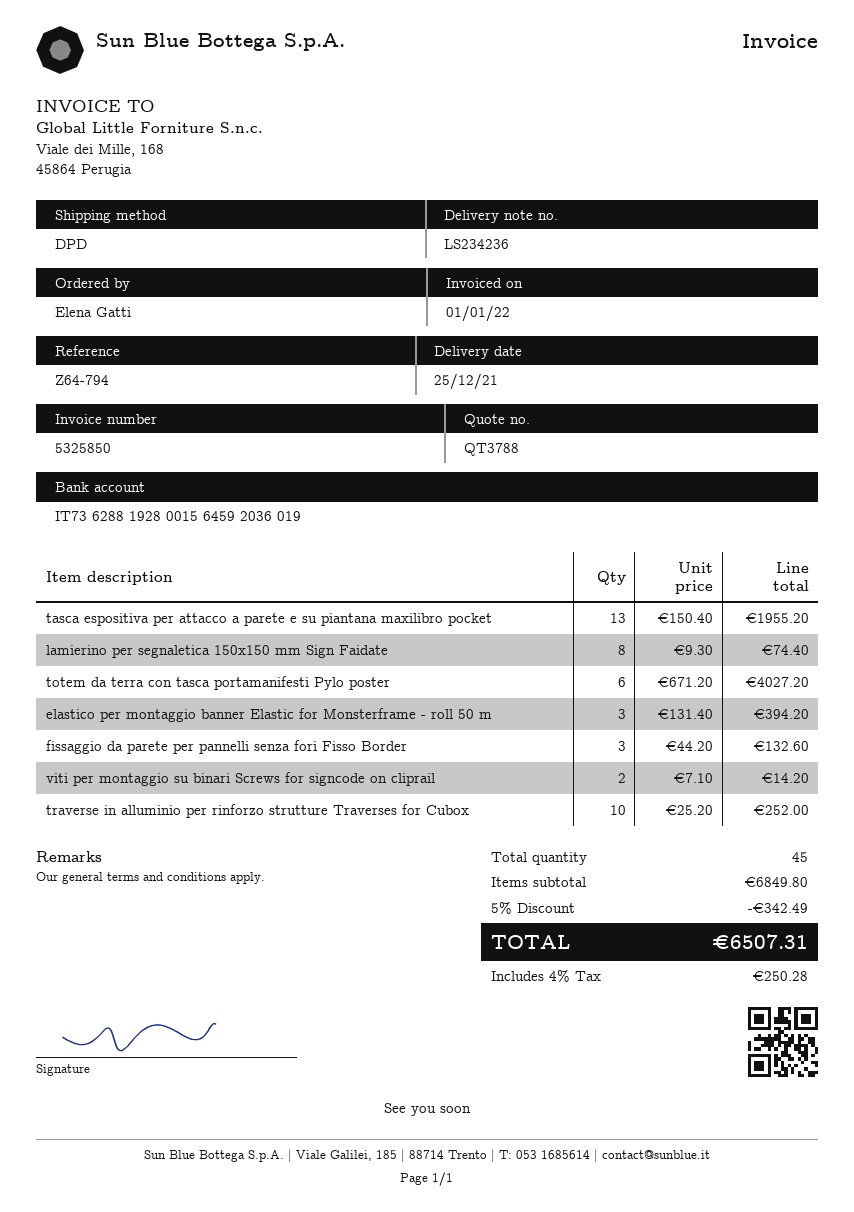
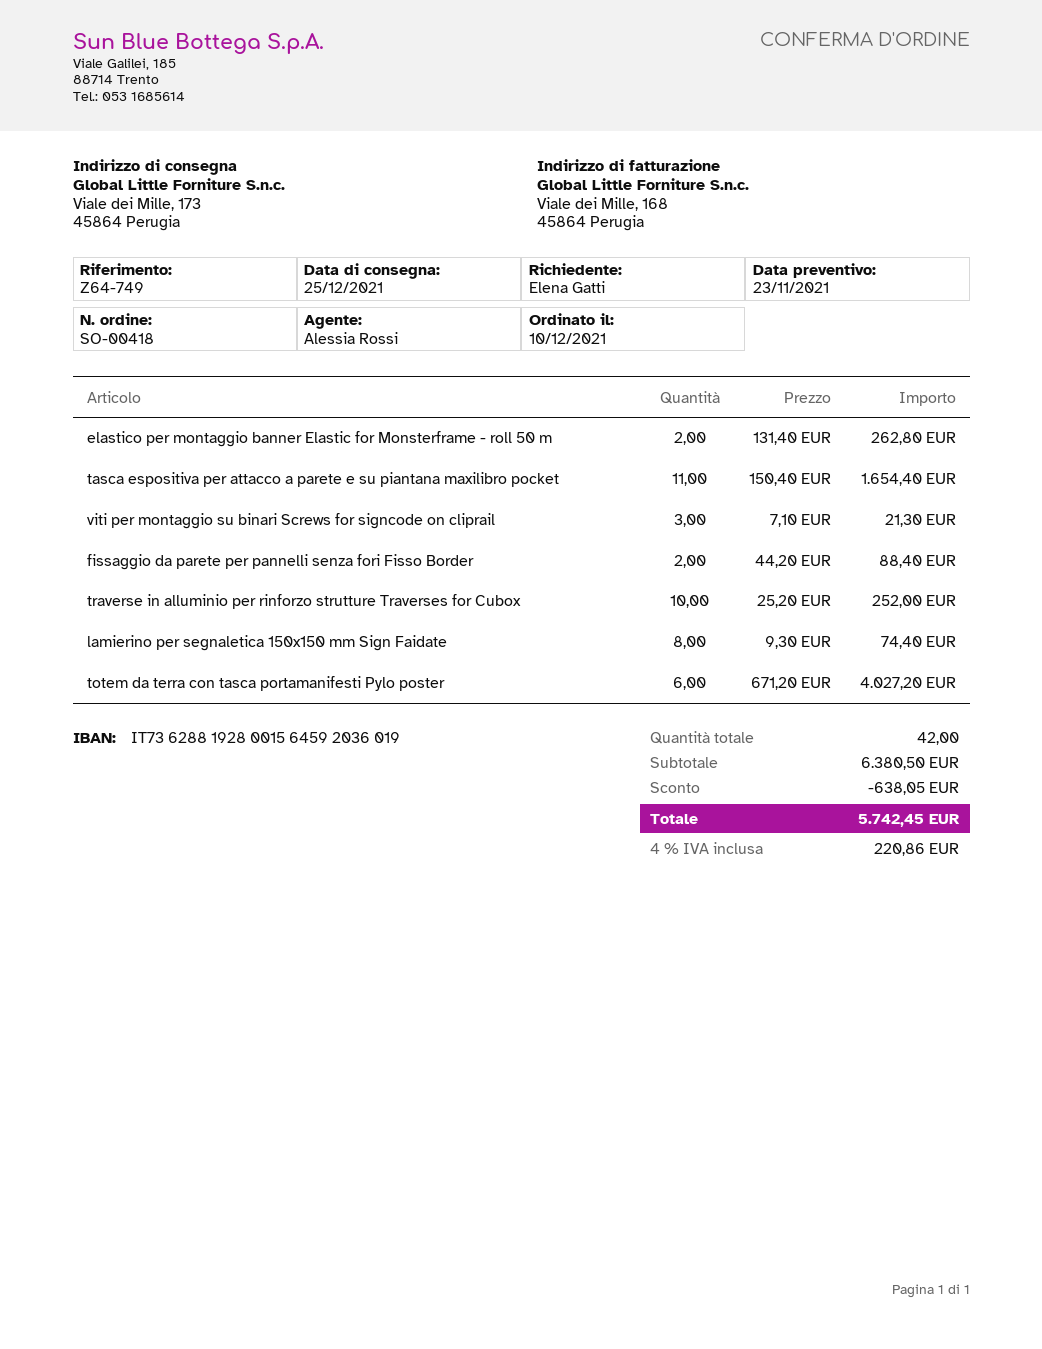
reference: Z64-794 -> Z64-749
tasca espositiva per attacco a parete e su piantana maxilibro pocket: 13 x 150.40 = 1955.20 -> 11 x 150.40 = 1654.40
elastico per montaggio banner Elastic for Monsterframe - roll 50 m: 3 x 131.40 = 394.20 -> 2 x 131.40 = 262.80
fissaggio da parete per pannelli senza fori Fisso Border: 3 x 44.20 = 132.60 -> 2 x 44.20 = 88.40
viti per montaggio su binari Screws for signcode on cliprail: 2 x 7.10 = 14.20 -> 3 x 7.10 = 21.30
total quantity: 45 -> 42
subtotal: 6849.80 -> 6380.50
discount: 342.49 -> 638.05
tax: 4% = 250.28 -> 4% = 220.86
total: 6507.31 -> 5742.45

